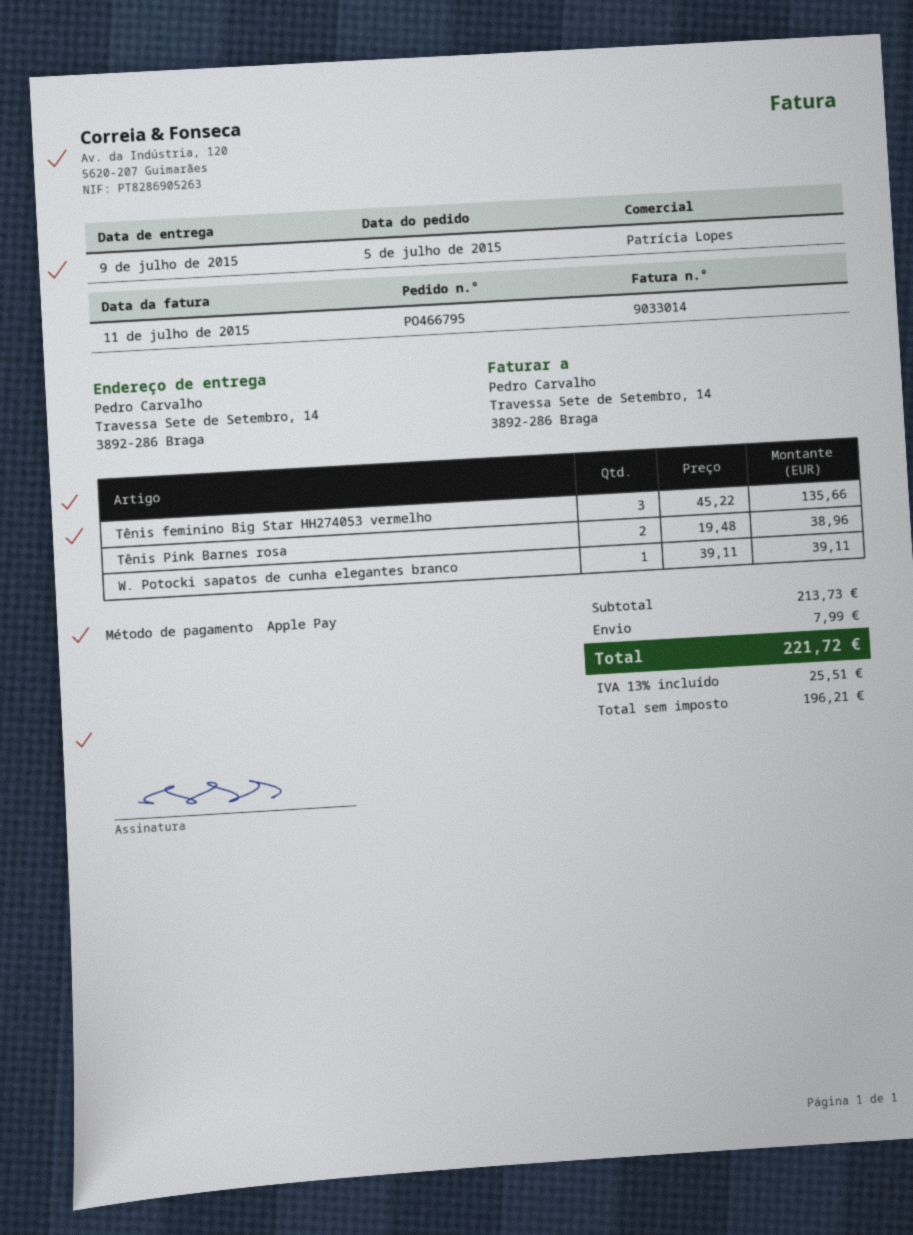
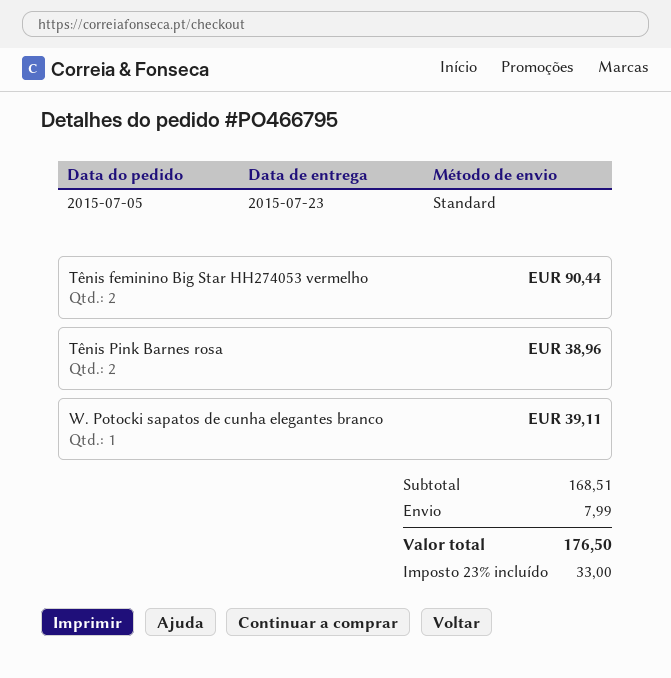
delivery date: 2015-07-09 -> 2015-07-23
Tênis feminino Big Star HH274053 vermelho: 3 for 135.66 -> 2 for 90.44
subtotal: 213.73 -> 168.51
tax: 13% = 25.51 -> 23% = 33.00
total: 221.72 -> 176.50

